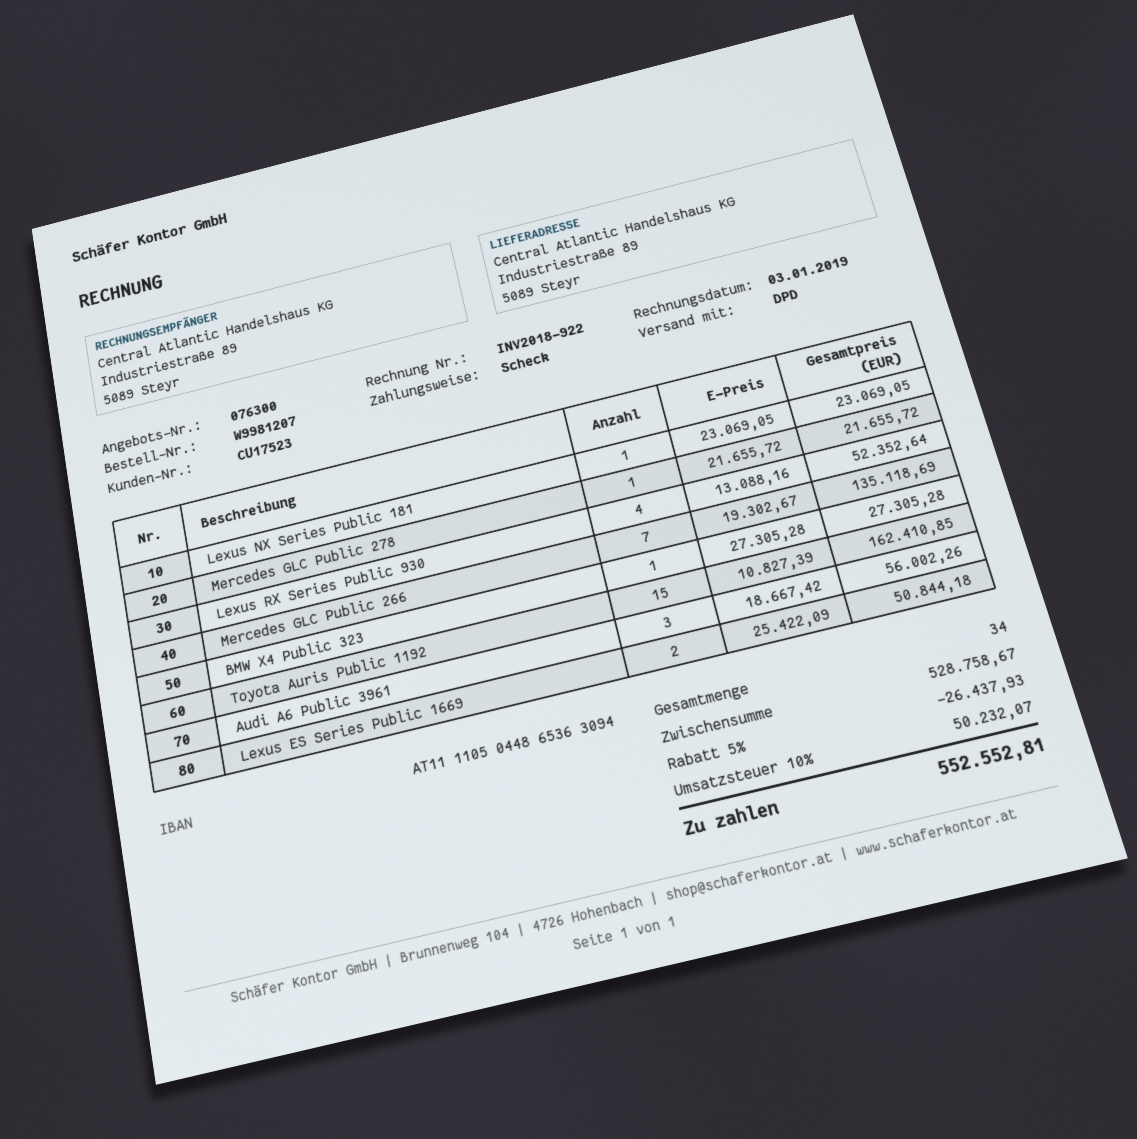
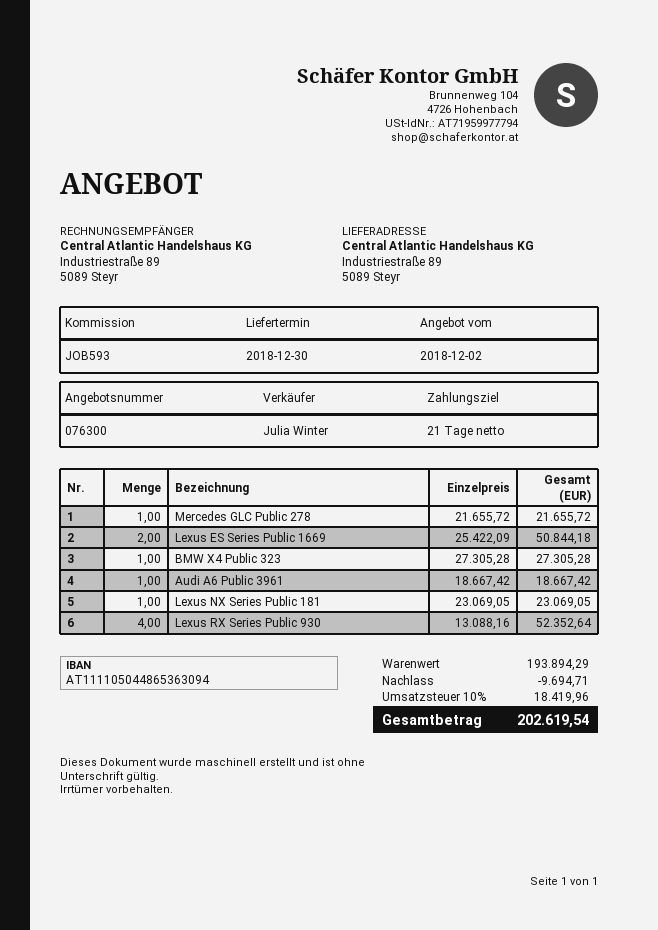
Mercedes GLC Public 266: 7 x 19302.67 = 135118.69 -> none
Toyota Auris Public 1192: 15 x 10827.39 = 162410.85 -> none
Audi A6 Public 3961: 3 x 18667.42 = 56002.26 -> 1 x 18667.42 = 18667.42
subtotal: 528758.67 -> 193894.29
discount: 26437.93 -> 9694.71
tax: 10% = 50232.07 -> 10% = 18419.96
total: 552552.81 -> 202619.54

